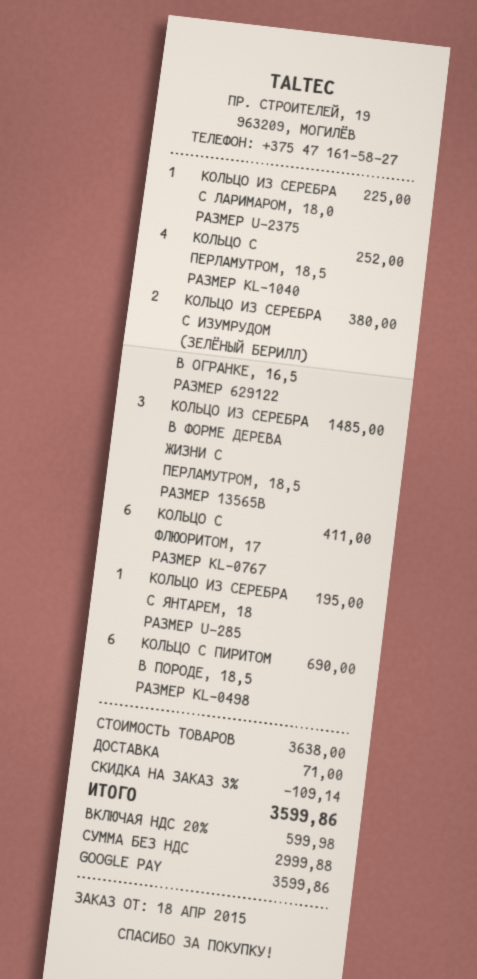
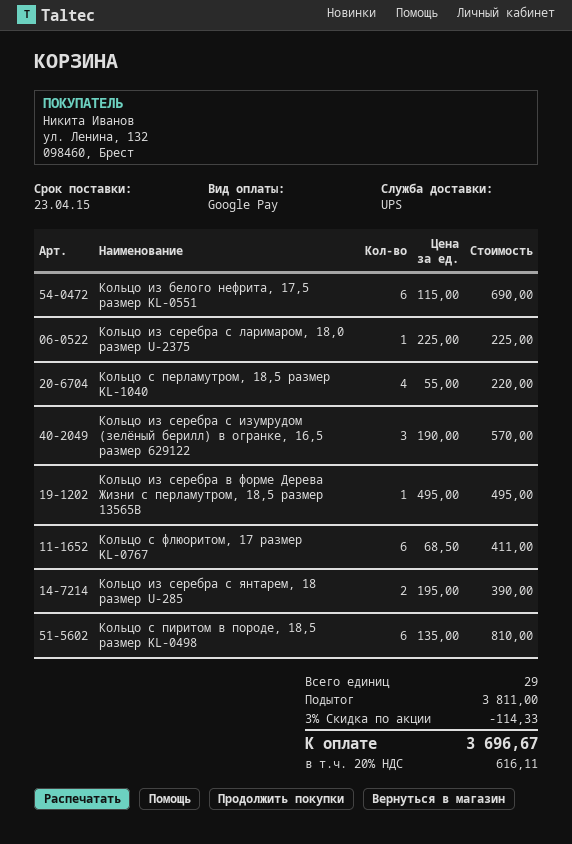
КОЛЬЦО С ПЕРЛАМУТРОМ, 18,5 РАЗМЕР KL-1040: 4 for 252.00 -> 4 for 220.00
КОЛЬЦО ИЗ СЕРЕБРА С ИЗУМРУДОМ (ЗЕЛЁНЫЙ БЕРИЛЛ) В ОГРАНКЕ, 16,5 РАЗМЕР 629122: 2 for 380.00 -> 3 for 570.00
КОЛЬЦО ИЗ СЕРЕБРА В ФОРМЕ ДЕРЕВА ЖИЗНИ С ПЕРЛАМУТРОМ, 18,5 РАЗМЕР 13565B: 3 for 1485.00 -> 1 for 495.00
КОЛЬЦО ИЗ СЕРЕБРА С ЯНТАРЕМ, 18 РАЗМЕР U-285: 1 for 195.00 -> 2 for 390.00
КОЛЬЦО С ПИРИТОМ В ПОРОДЕ, 18,5 РАЗМЕР KL-0498: 6 for 690.00 -> 6 for 810.00
Кольцо из белого нефрита, 17,5 размер KL-0551: none -> 6 for 690.00
subtotal: 3638.00 -> 3811.00
discount: 3% = 109.14 -> 3% = 114.33
shipping: 71.00 -> none
tax: 20% = 599.98 -> 20% = 616.11
total: 3599.86 -> 3696.67

